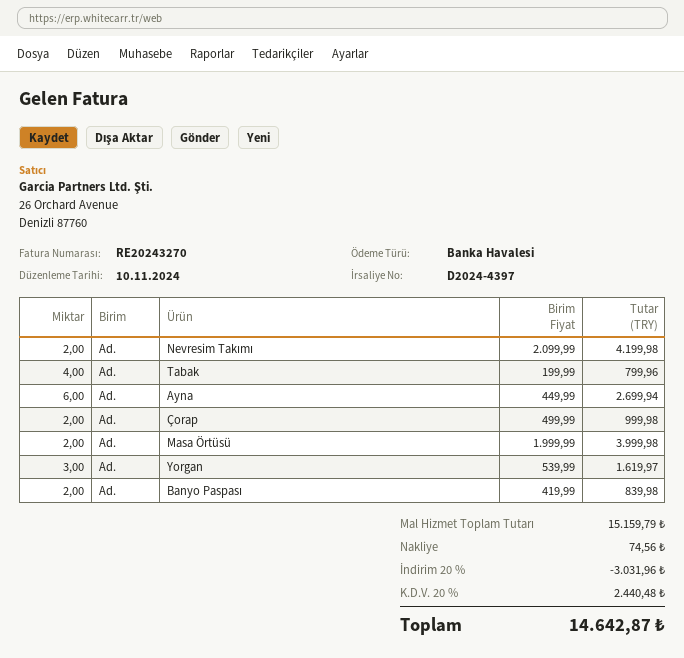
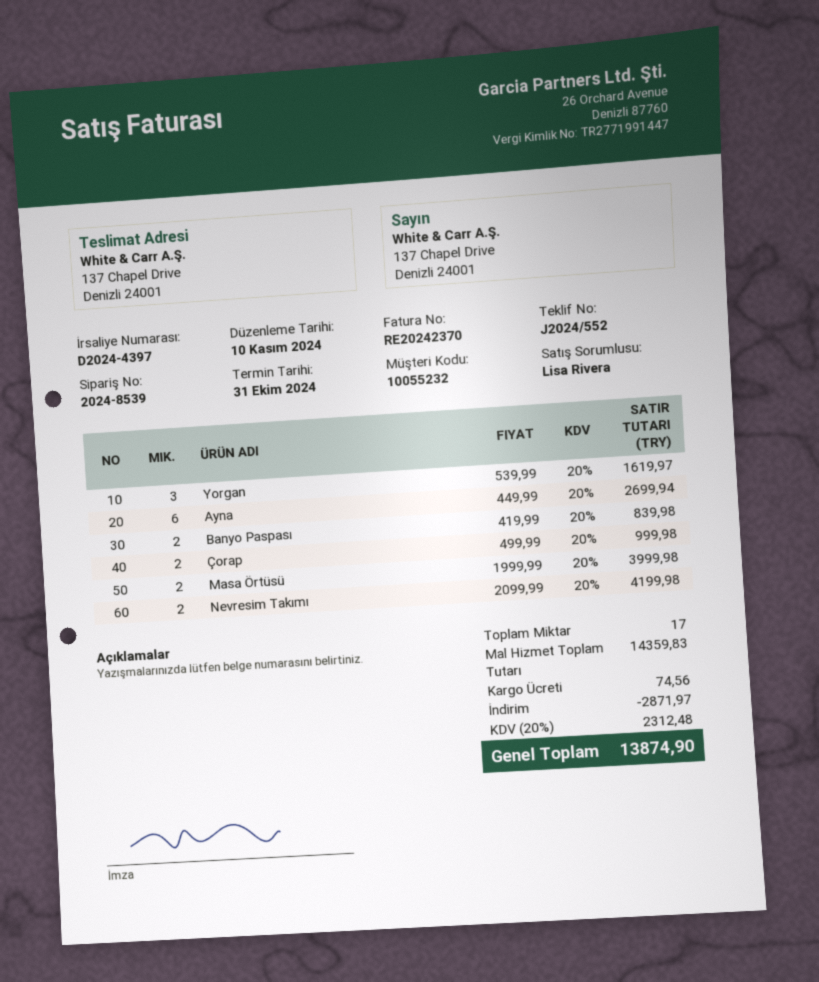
invoice number: RE20243270 -> RE20242370
Tabak: 4 x 199.99 = 799.96 -> none
subtotal: 15159.79 -> 14359.83
discount: 3031.96 -> 2871.97
tax: 20% = 2440.48 -> 20% = 2312.48
total: 14642.87 -> 13874.90

